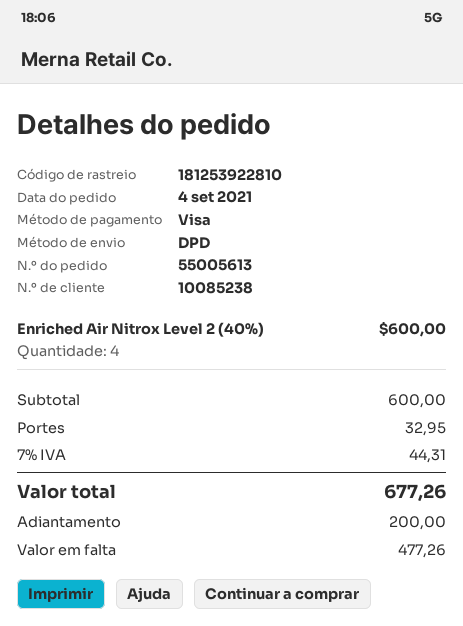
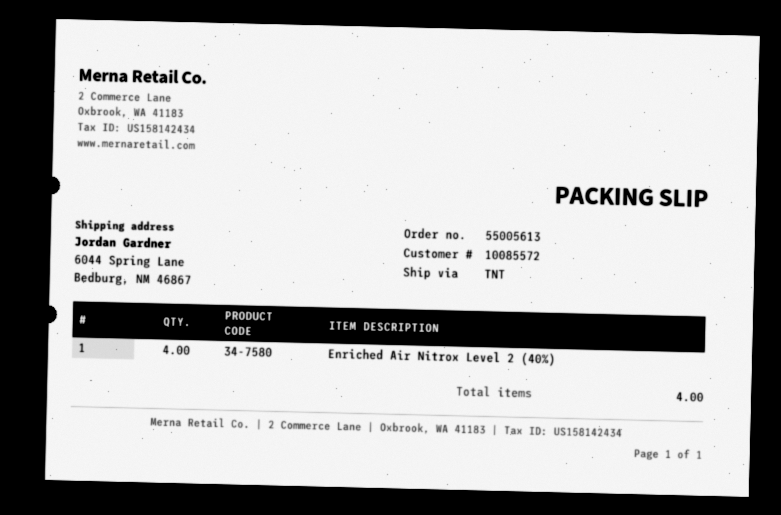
customer number: 10085238 -> 10085572
shipping method: DPD -> TNT

